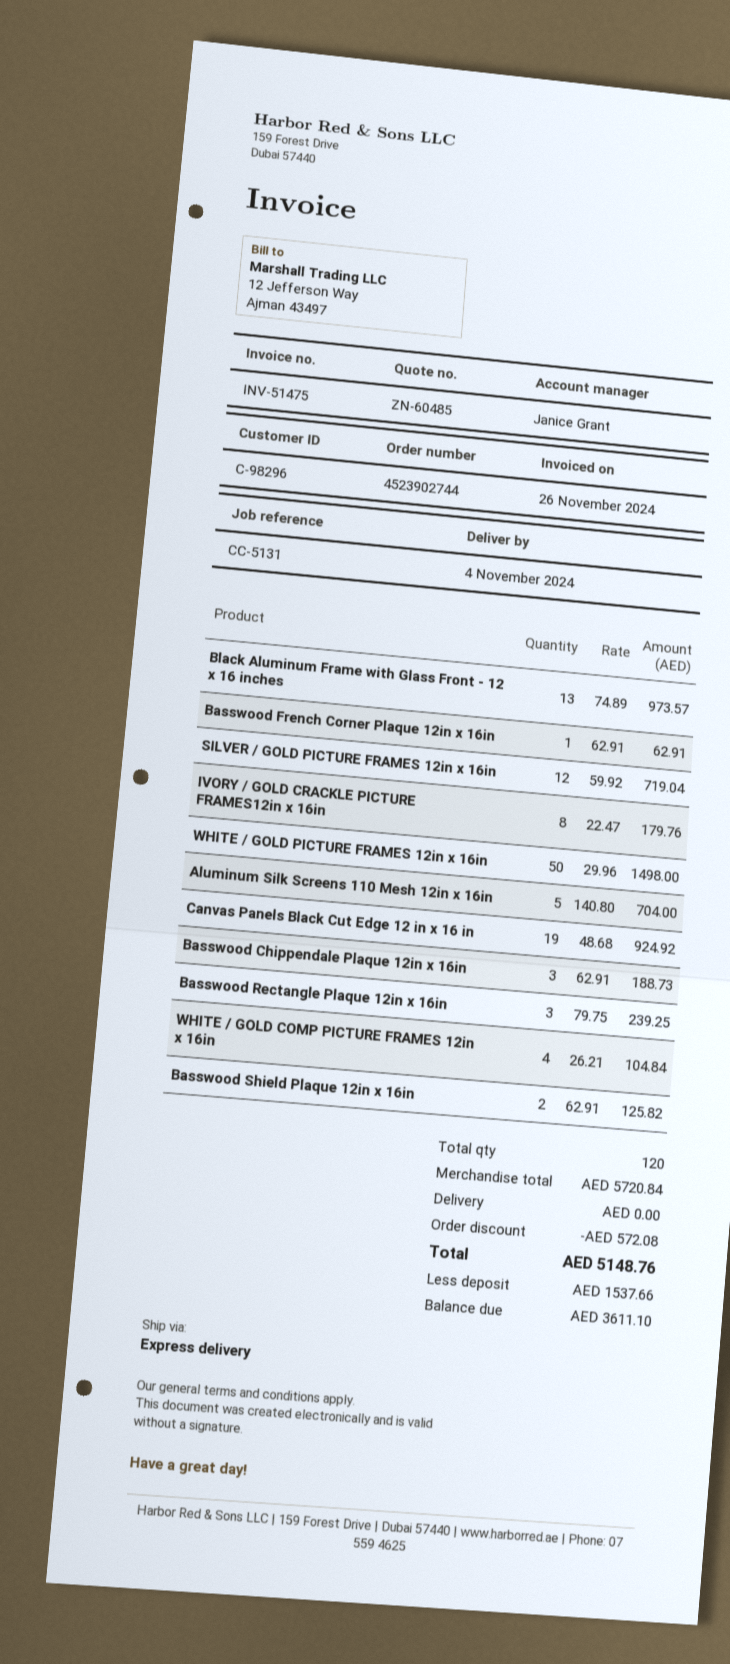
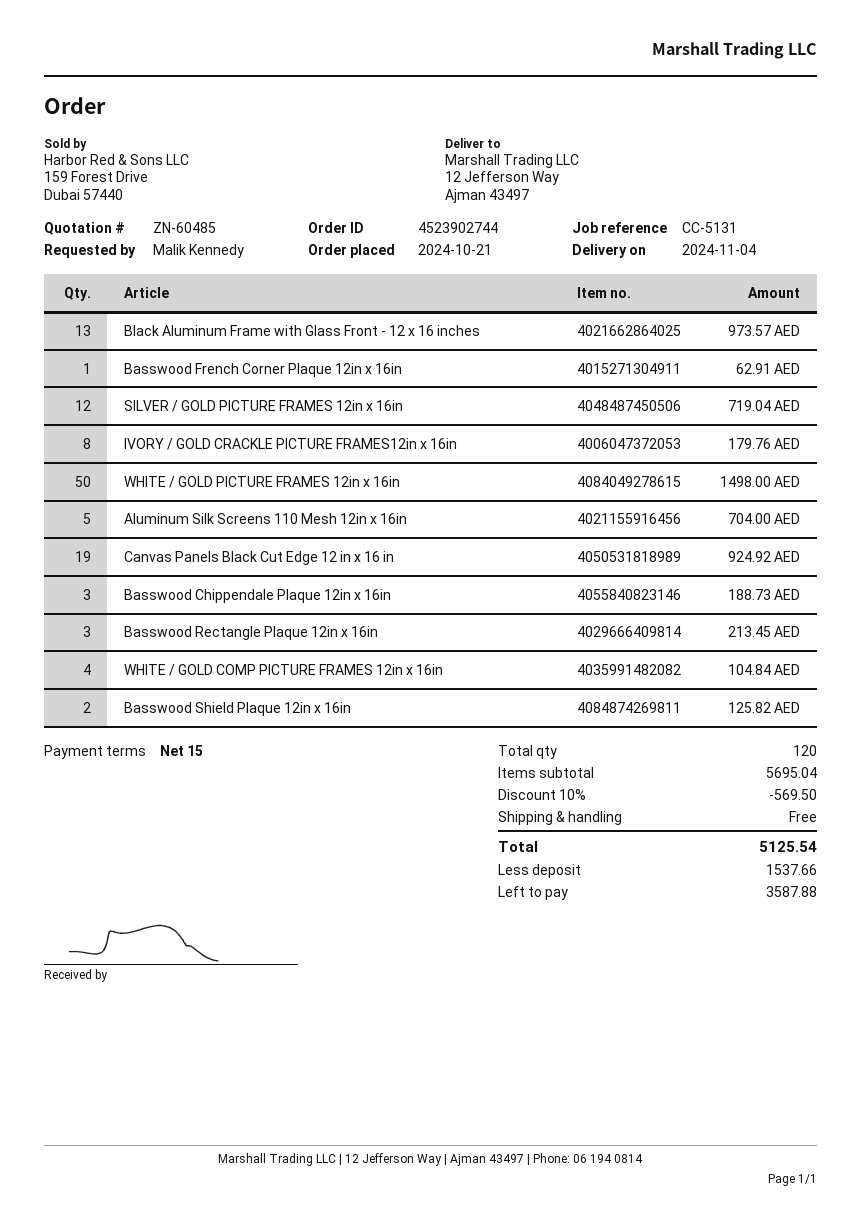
Basswood Rectangle Plaque 12in x 16in: 3 for 239.25 -> 3 for 213.45
subtotal: 5720.84 -> 5695.04
discount: 572.08 -> 569.50
total: 5148.76 -> 5125.54
balance: 3611.10 -> 3587.88

